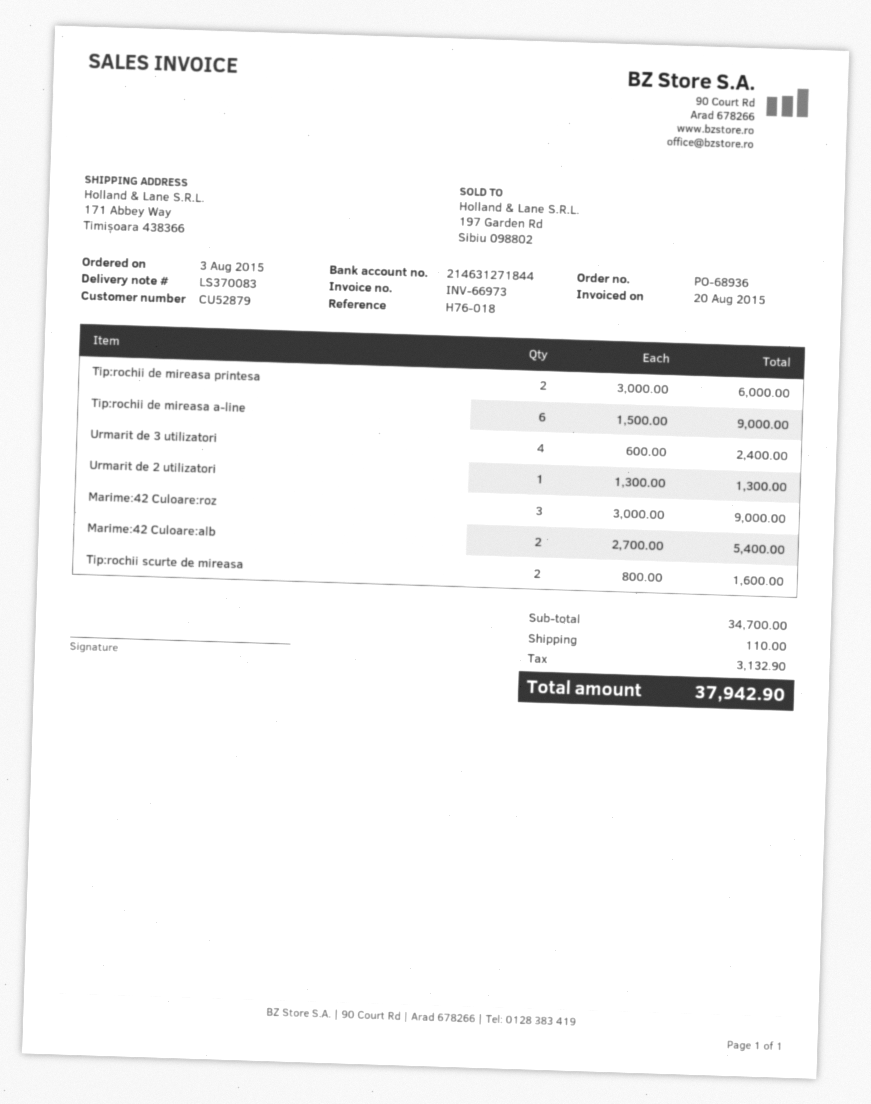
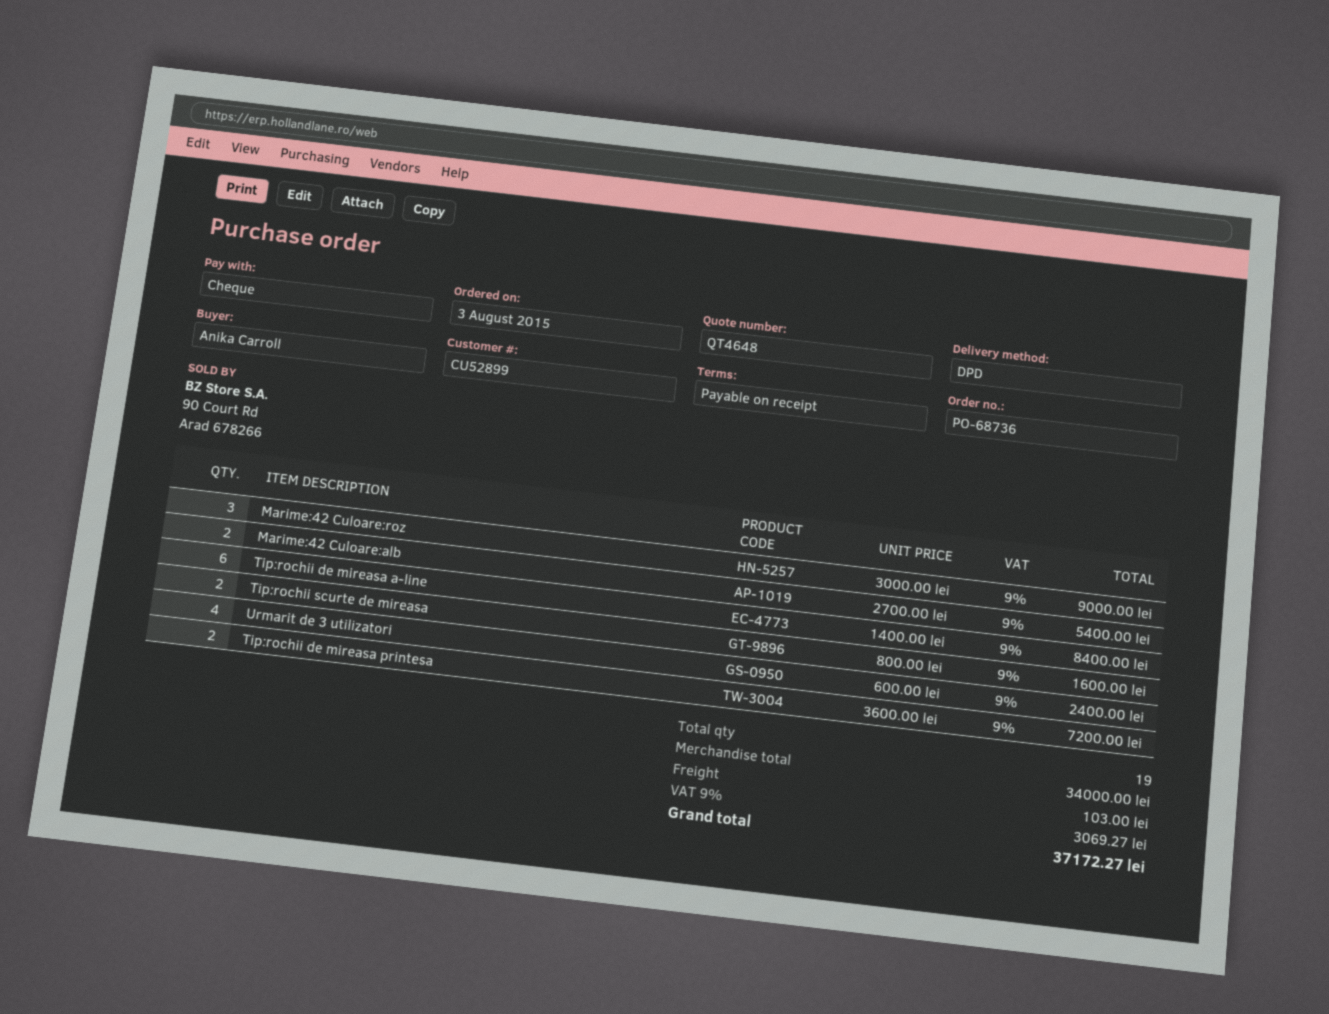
order number: PO-68936 -> PO-68736
customer number: CU52879 -> CU52899
Tip:rochii de mireasa printesa: 2 x 3000.00 = 6000.00 -> 2 x 3600.00 = 7200.00
Tip:rochii de mireasa a-line: 6 x 1500.00 = 9000.00 -> 6 x 1400.00 = 8400.00
Urmarit de 2 utilizatori: 1 x 1300.00 = 1300.00 -> none
subtotal: 34700.00 -> 34000.00
shipping: 110.00 -> 103.00
tax: 3132.90 -> 3069.27
total: 37942.90 -> 37172.27

